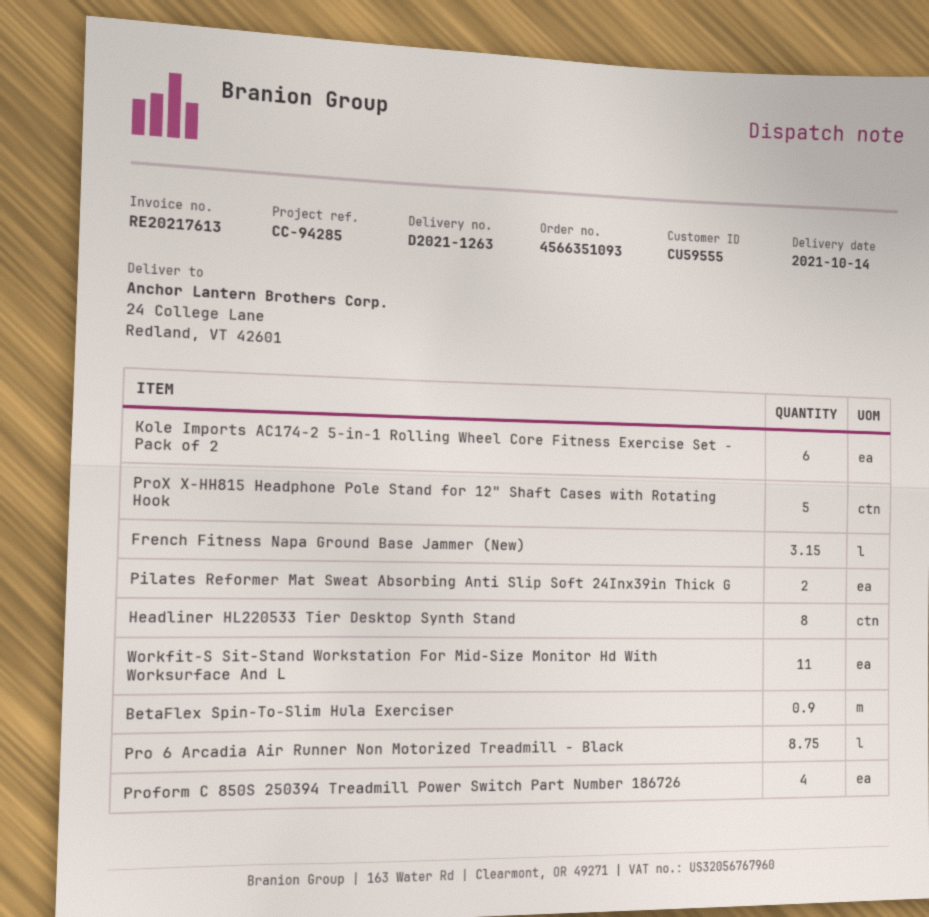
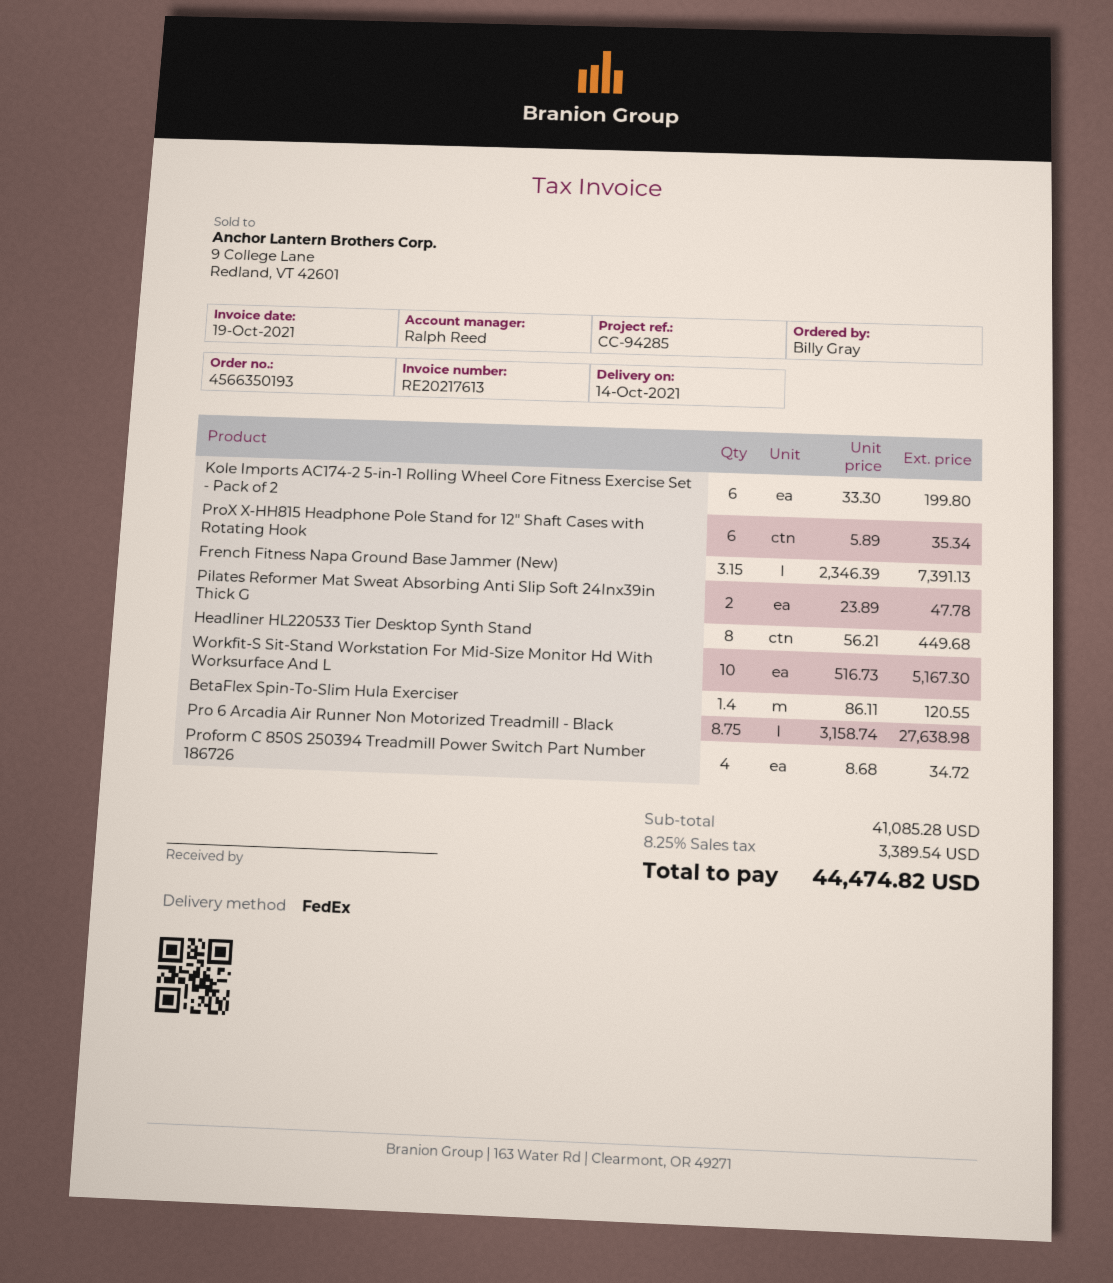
order number: 4566351093 -> 4566350193
ProX X-HH815 Headphone Pole Stand for 12" Shaft Cases with Rotating Hook: 5 -> 6
Workfit-S Sit-Stand Workstation For Mid-Size Monitor Hd With Worksurface And L: 11 -> 10
BetaFlex Spin-To-Slim Hula Exerciser: 0.9 -> 1.4

